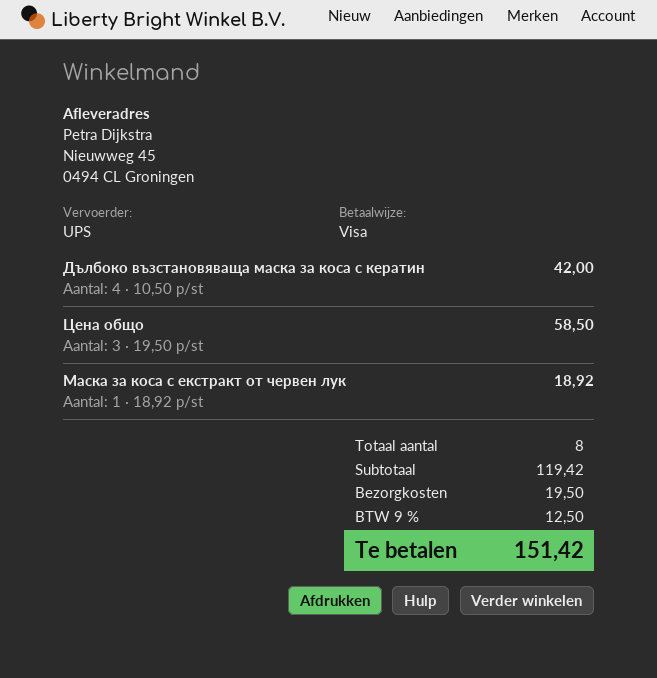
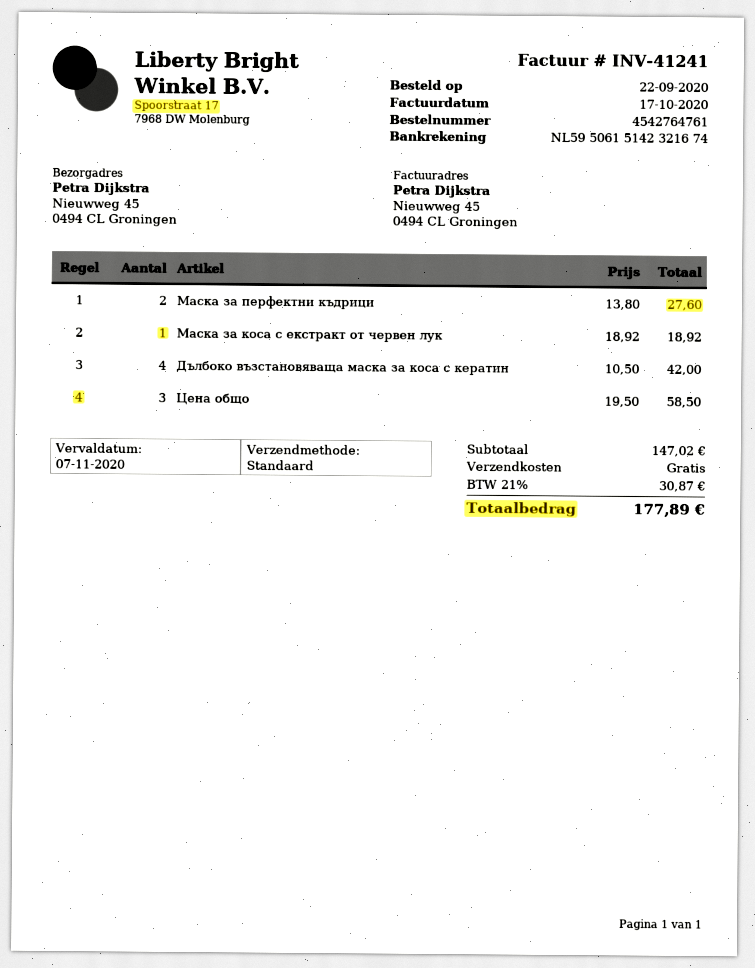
shipping method: UPS -> standard
Маска за перфектни къдрици: none -> 2 x 13.80 = 27.60
subtotal: 119.42 -> 147.02
shipping: 19.50 -> 0.00
tax: 9% = 12.50 -> 21% = 30.87
total: 151.42 -> 177.89

